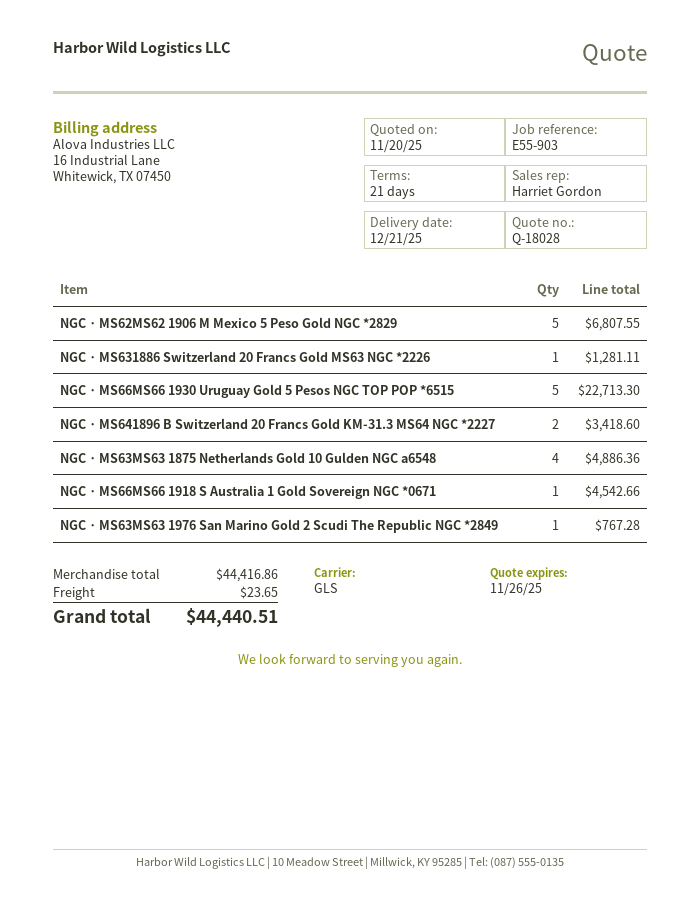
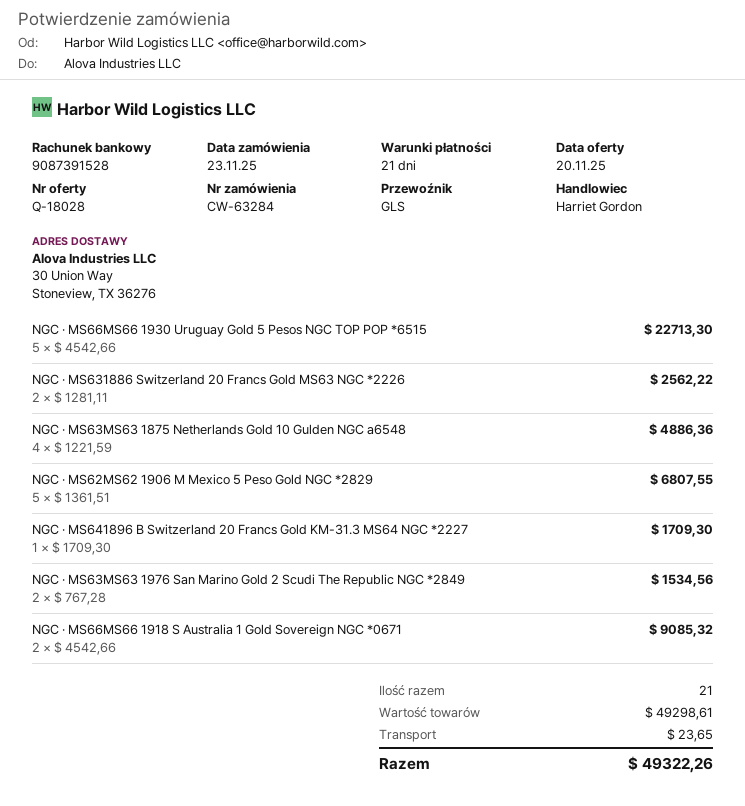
NGC · MS631886 Switzerland 20 Francs Gold MS63 NGC *2226: 1 for 1281.11 -> 2 for 2562.22
NGC · MS641896 B Switzerland 20 Francs Gold KM-31.3 MS64 NGC *2227: 2 for 3418.60 -> 1 for 1709.30
NGC · MS66MS66 1918 S Australia 1 Gold Sovereign NGC *0671: 1 for 4542.66 -> 2 for 9085.32
NGC · MS63MS63 1976 San Marino Gold 2 Scudi The Republic NGC *2849: 1 for 767.28 -> 2 for 1534.56
subtotal: 44416.86 -> 49298.61
total: 44440.51 -> 49322.26

